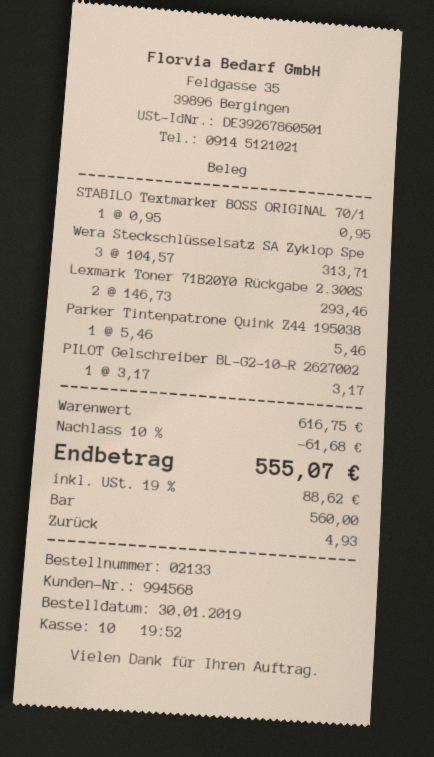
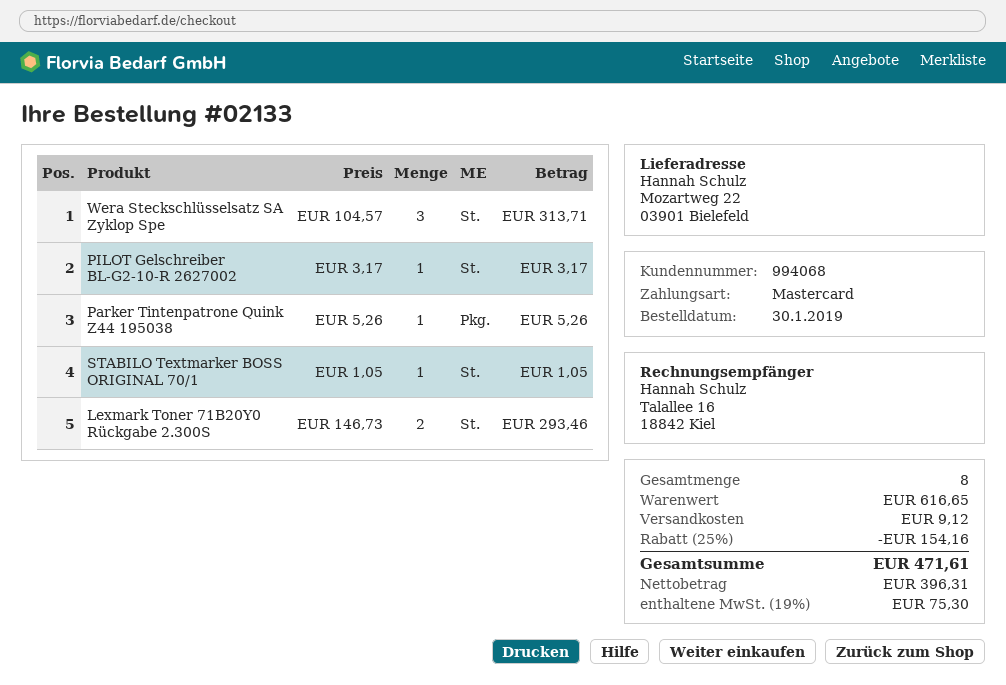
customer number: 994568 -> 994068
payment method: cash -> Mastercard
STABILO Textmarker BOSS ORIGINAL 70/1: 1 x 0.95 = 0.95 -> 1 x 1.05 = 1.05
Parker Tintenpatrone Quink Z44 195038: 1 x 5.46 = 5.46 -> 1 x 5.26 = 5.26
subtotal: 616.75 -> 616.65
discount: 10% = 61.68 -> 25% = 154.16
shipping: none -> 9.12
tax: 19% = 88.62 -> 19% = 75.30
total: 555.07 -> 471.61

